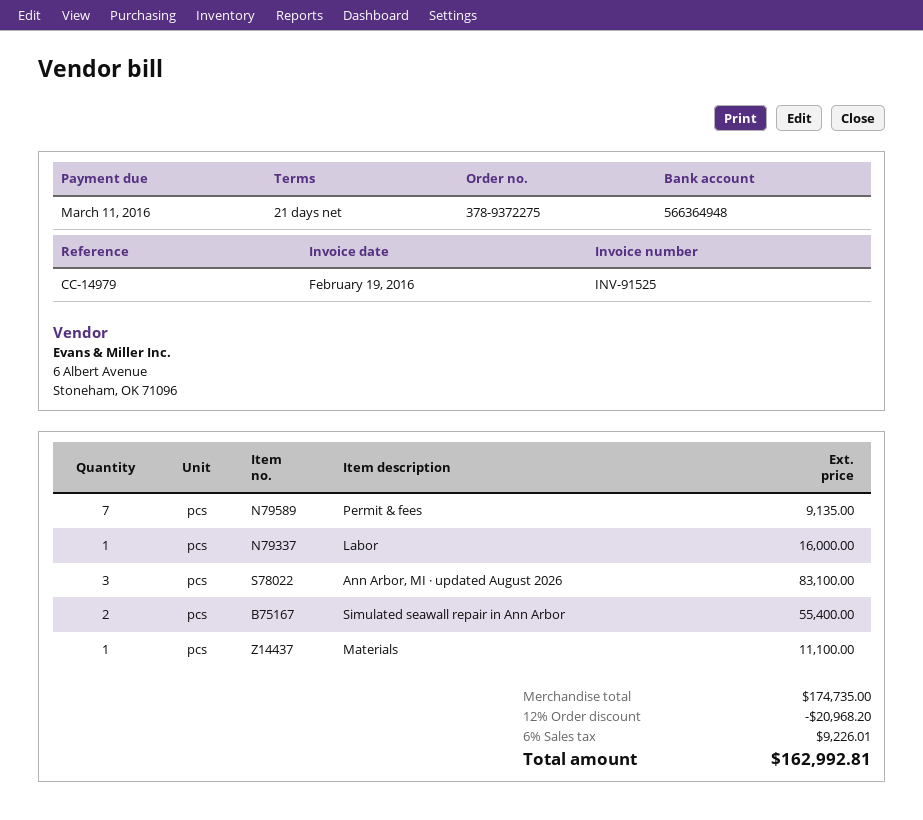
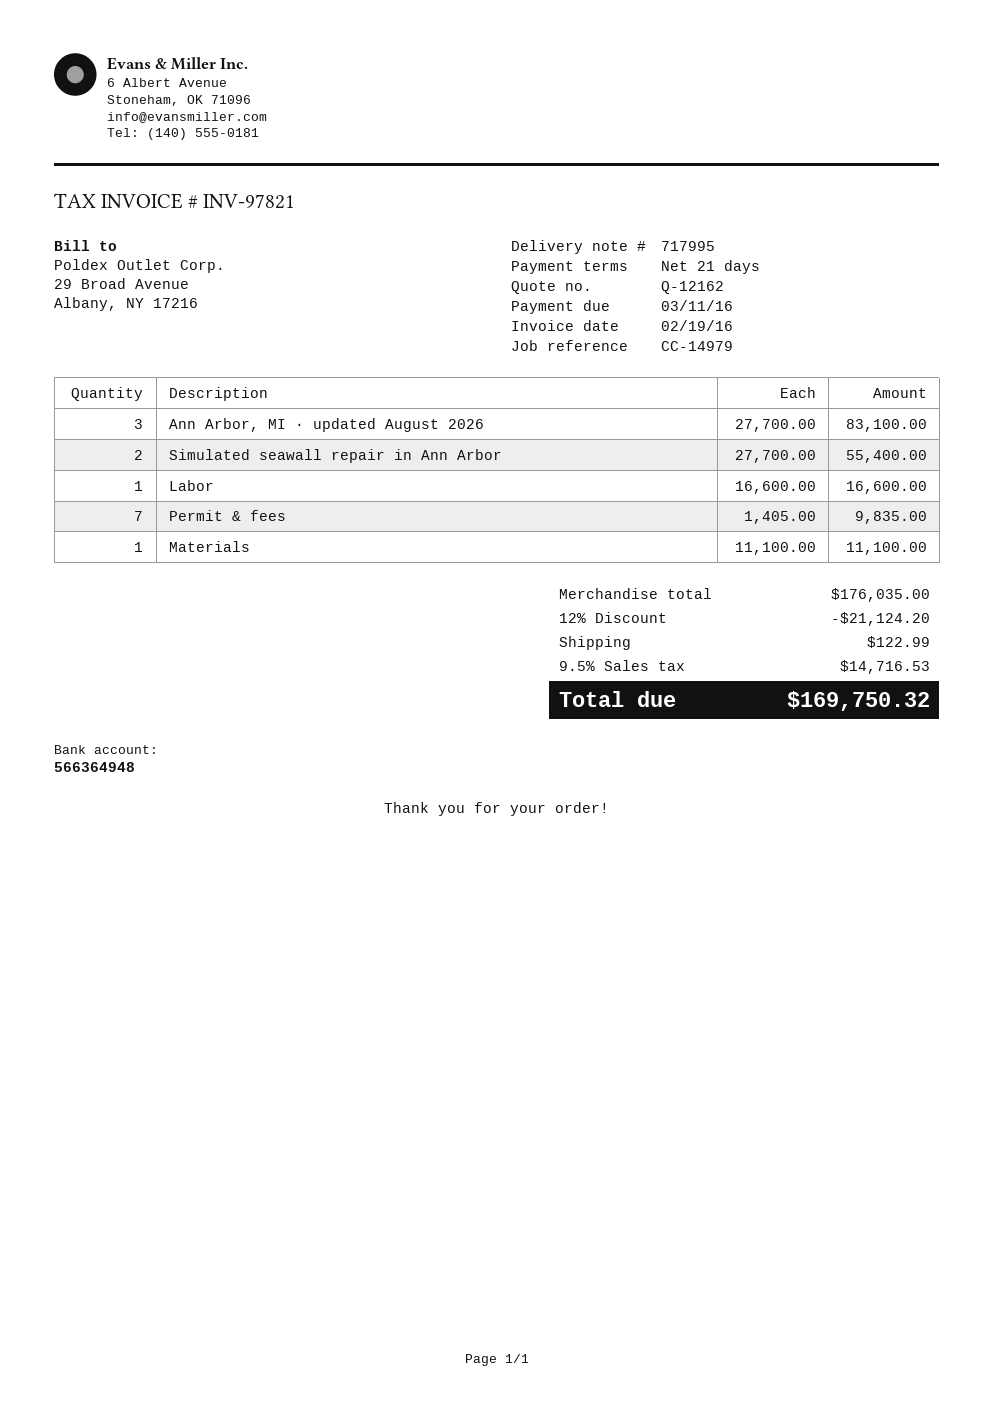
invoice number: INV-91525 -> INV-97821
Permit & fees: 7 for 9135.00 -> 7 for 9835.00
Labor: 1 for 16000.00 -> 1 for 16600.00
subtotal: 174735.00 -> 176035.00
discount: 12% = 20968.20 -> 12% = 21124.20
shipping: none -> 122.99
tax: 6% = 9226.01 -> 9.5% = 14716.53
total: 162992.81 -> 169750.32

